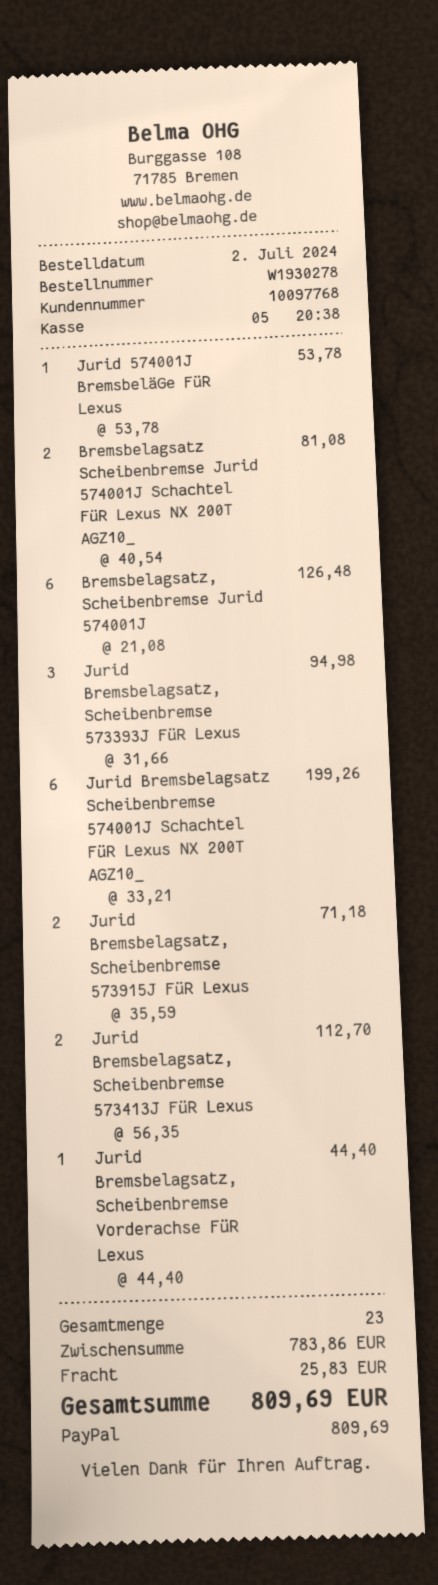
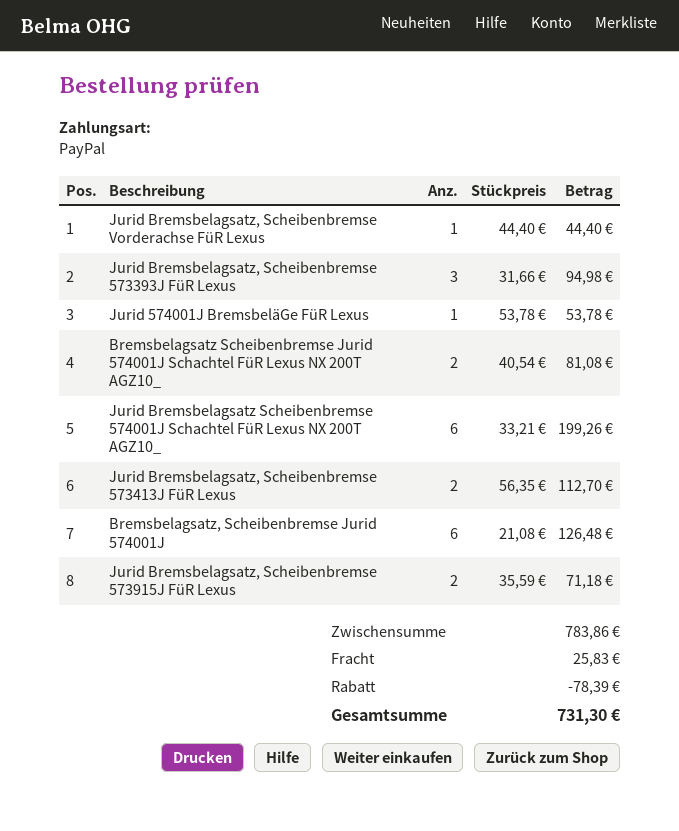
discount: none -> 78.39
total: 809.69 -> 731.30

